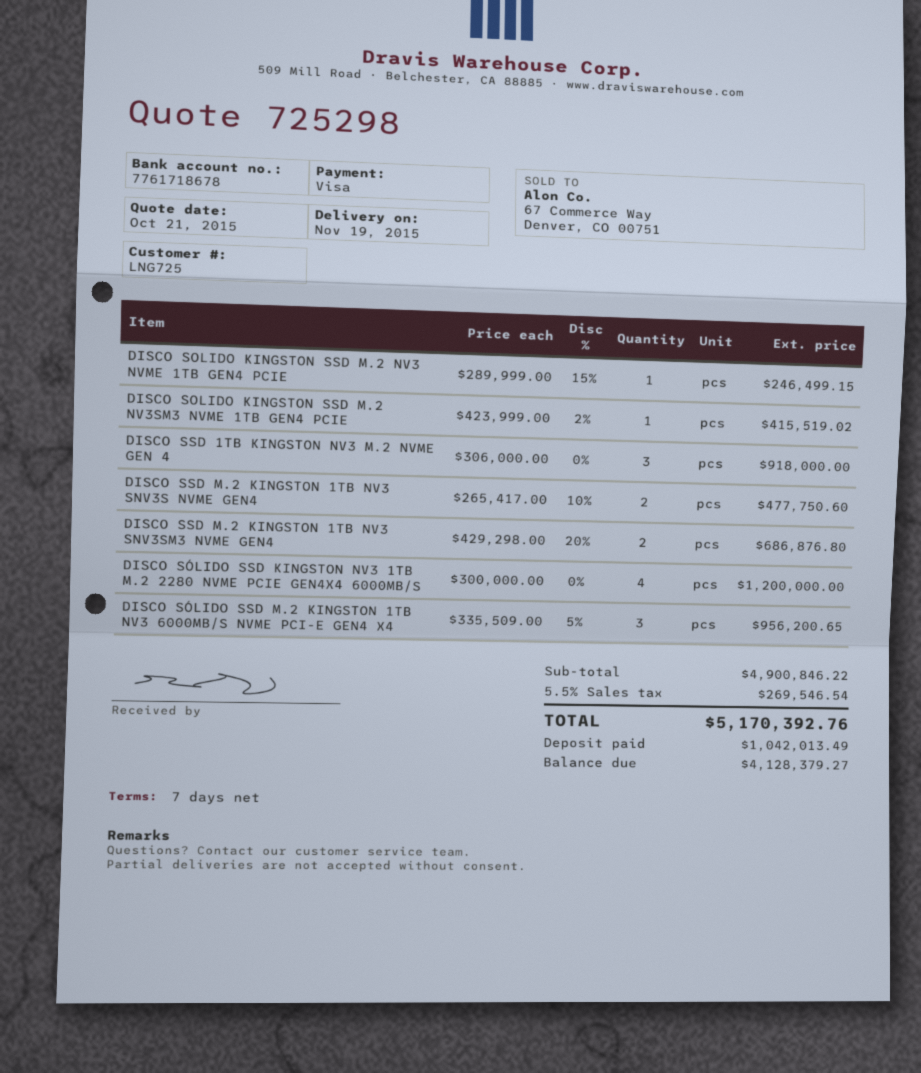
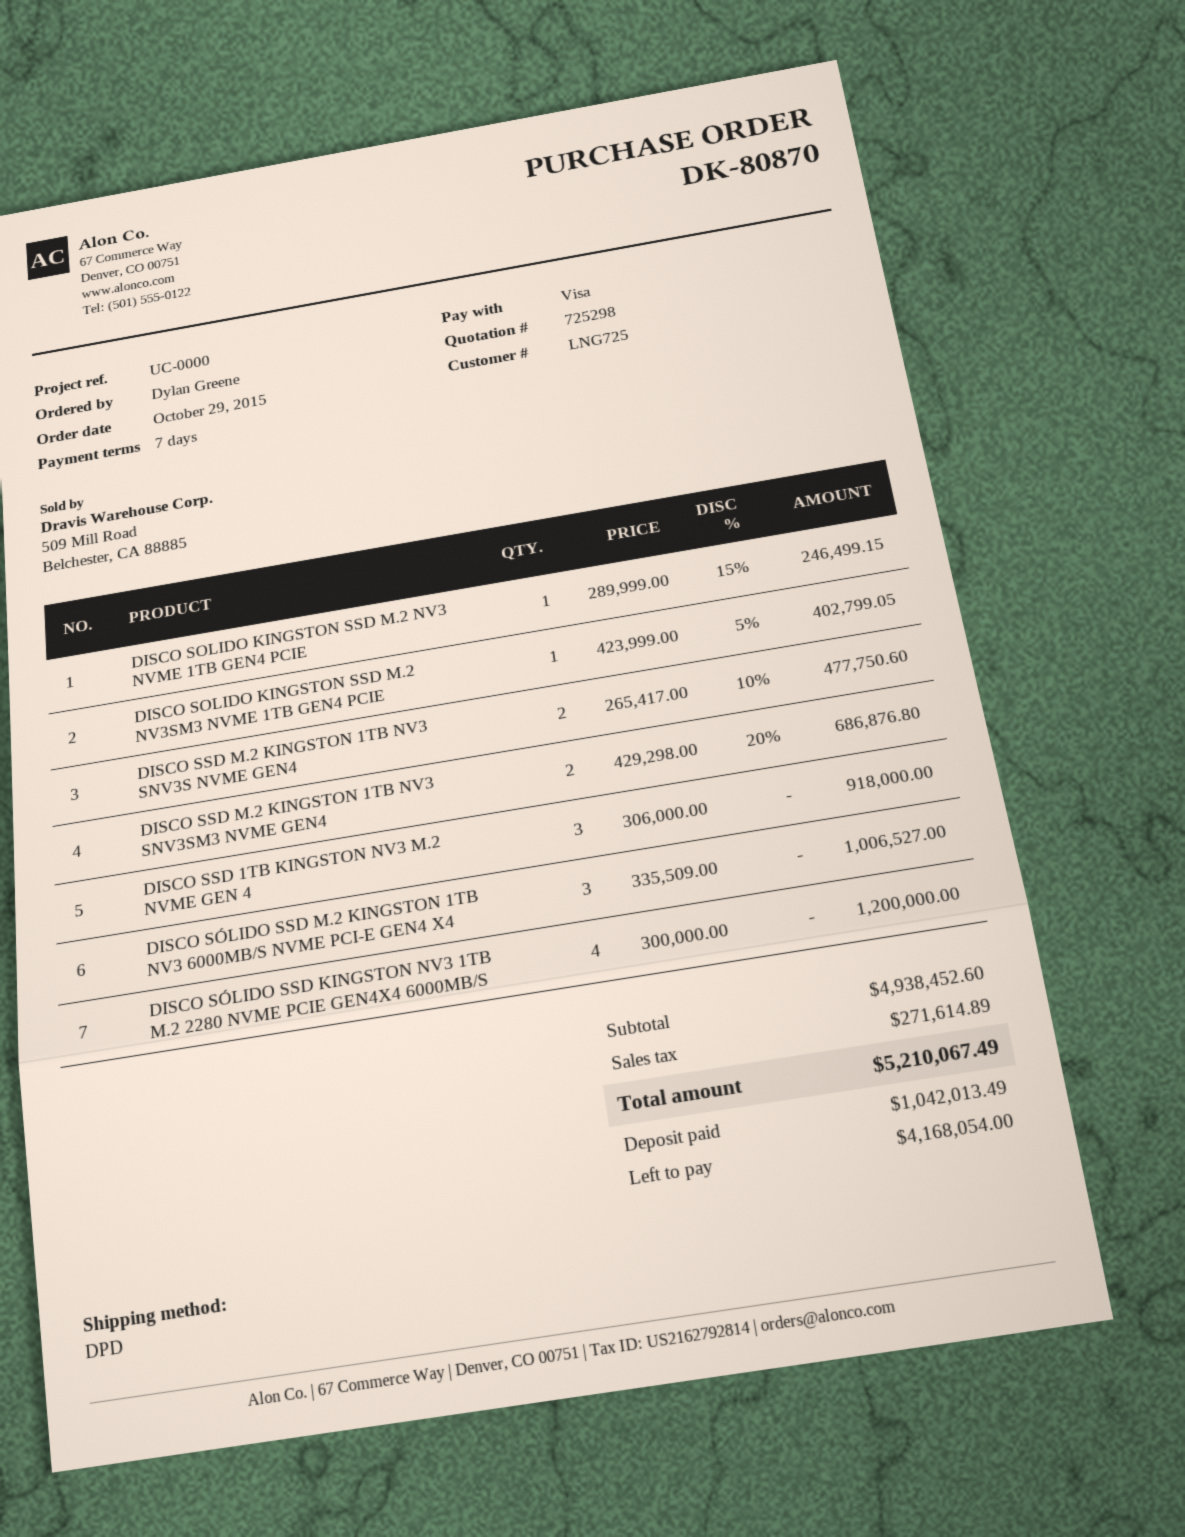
DISCO SOLIDO KINGSTON SSD M.2 NV3SM3 NVME 1TB GEN4 PCIE: 1 x 423999.00 - 2% = 415519.02 -> 1 x 423999.00 - 5% = 402799.05
DISCO SÓLIDO SSD M.2 KINGSTON 1TB NV3 6000MB/S NVME PCI-E GEN4 X4: 3 x 335509.00 - 5% = 956200.65 -> 3 x 335509.00 = 1006527.00
subtotal: 4900846.22 -> 4938452.60
tax: 269546.54 -> 271614.89
total: 5170392.76 -> 5210067.49
balance: 4128379.27 -> 4168054.00

